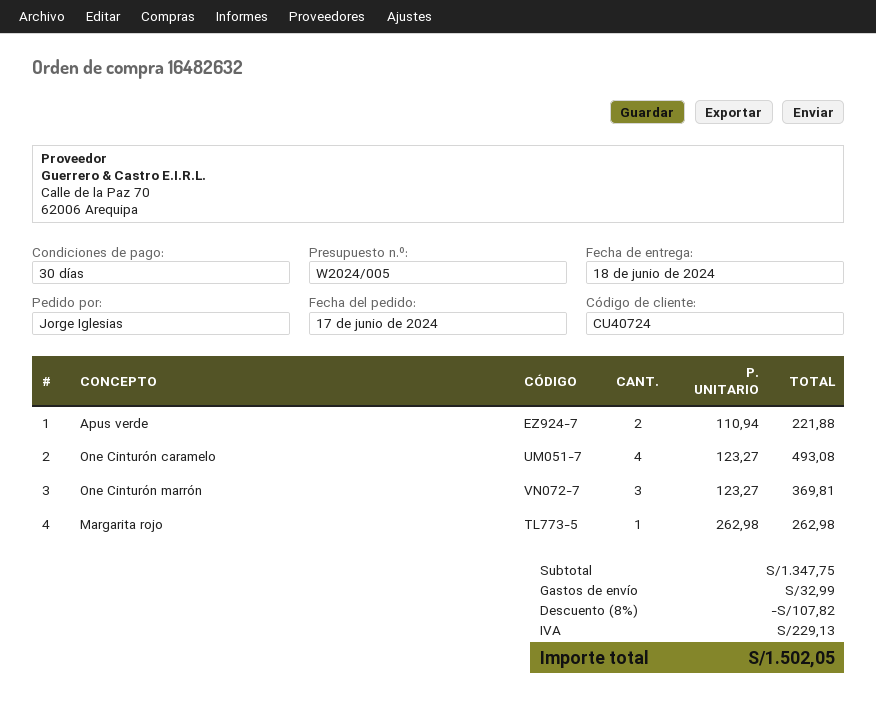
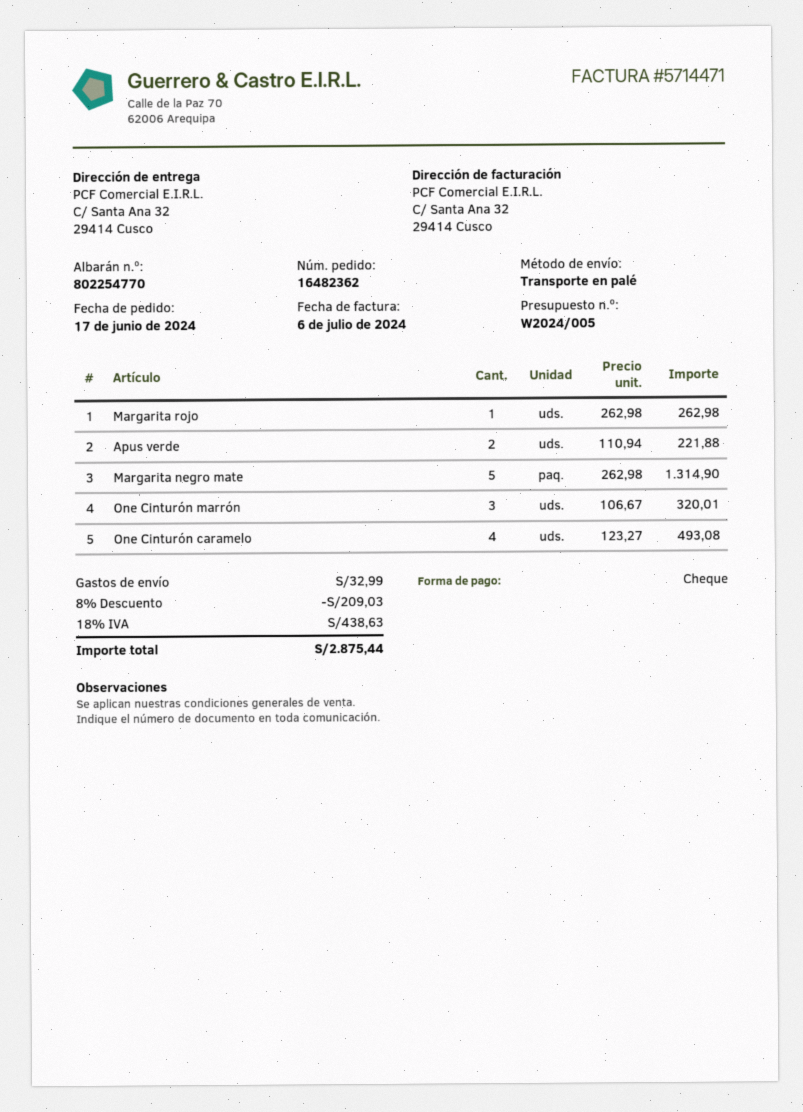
order number: 16482632 -> 16482362
One Cinturón marrón: 3 x 123.27 = 369.81 -> 3 x 106.67 = 320.01
Margarita negro mate: none -> 5 x 262.98 = 1314.90
discount: 8% = 107.82 -> 8% = 209.03
tax: 229.13 -> 438.63
total: 1502.05 -> 2875.44

